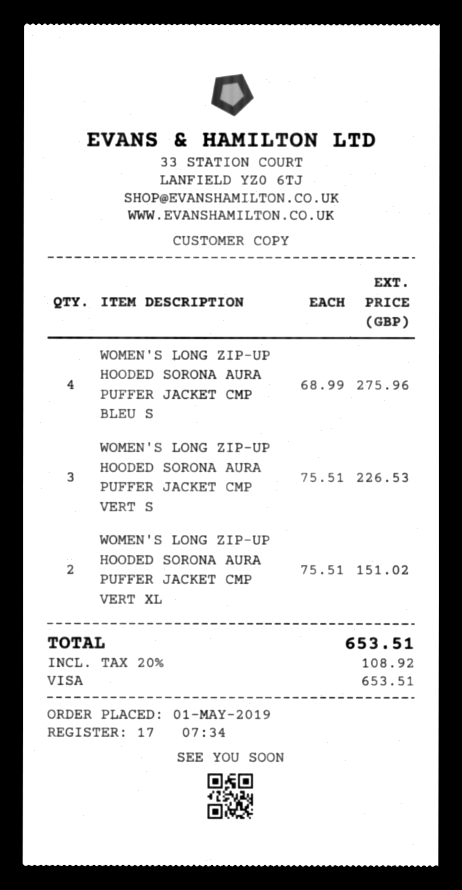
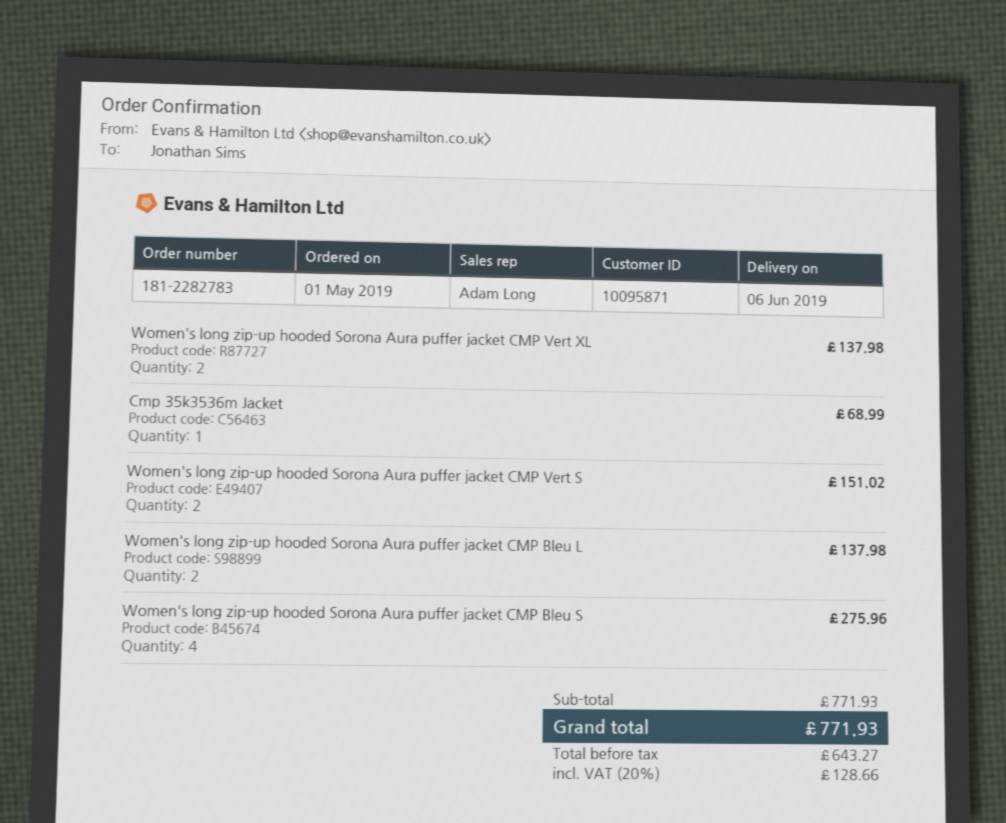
WOMEN'S LONG ZIP-UP HOODED SORONA AURA PUFFER JACKET CMP VERT S: 3 for 226.53 -> 2 for 151.02
WOMEN'S LONG ZIP-UP HOODED SORONA AURA PUFFER JACKET CMP VERT XL: 2 for 151.02 -> 2 for 137.98
Cmp 35k3536m Jacket: none -> 1 for 68.99
Women's long zip-up hooded Sorona Aura puffer jacket CMP Bleu L: none -> 2 for 137.98
tax: 20% = 108.92 -> 20% = 128.66
total: 653.51 -> 771.93

